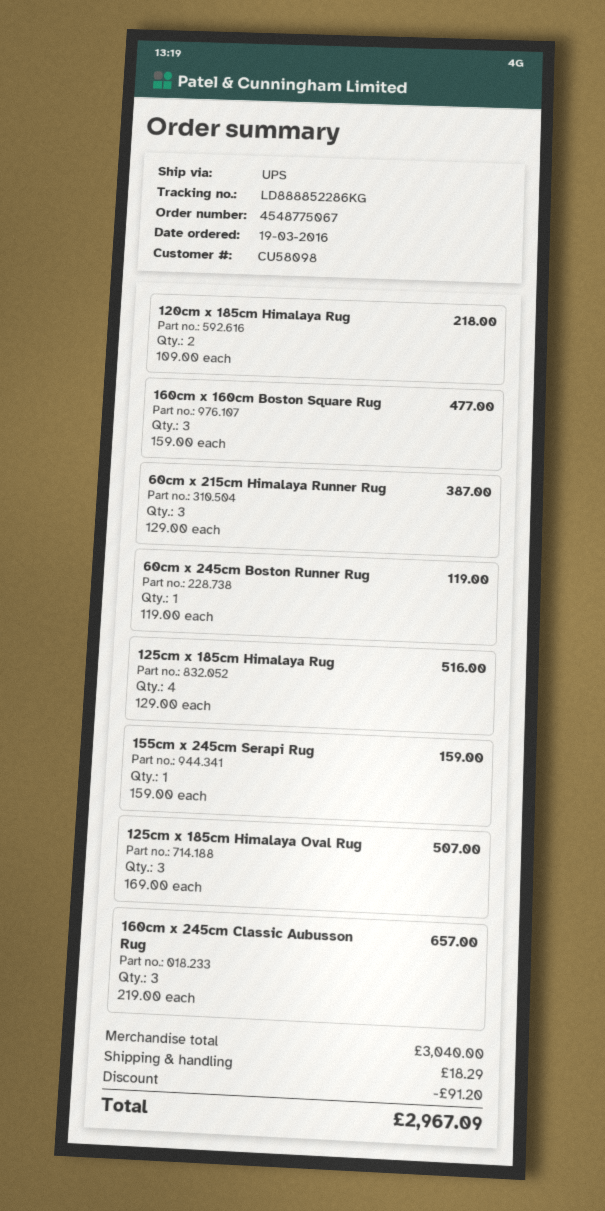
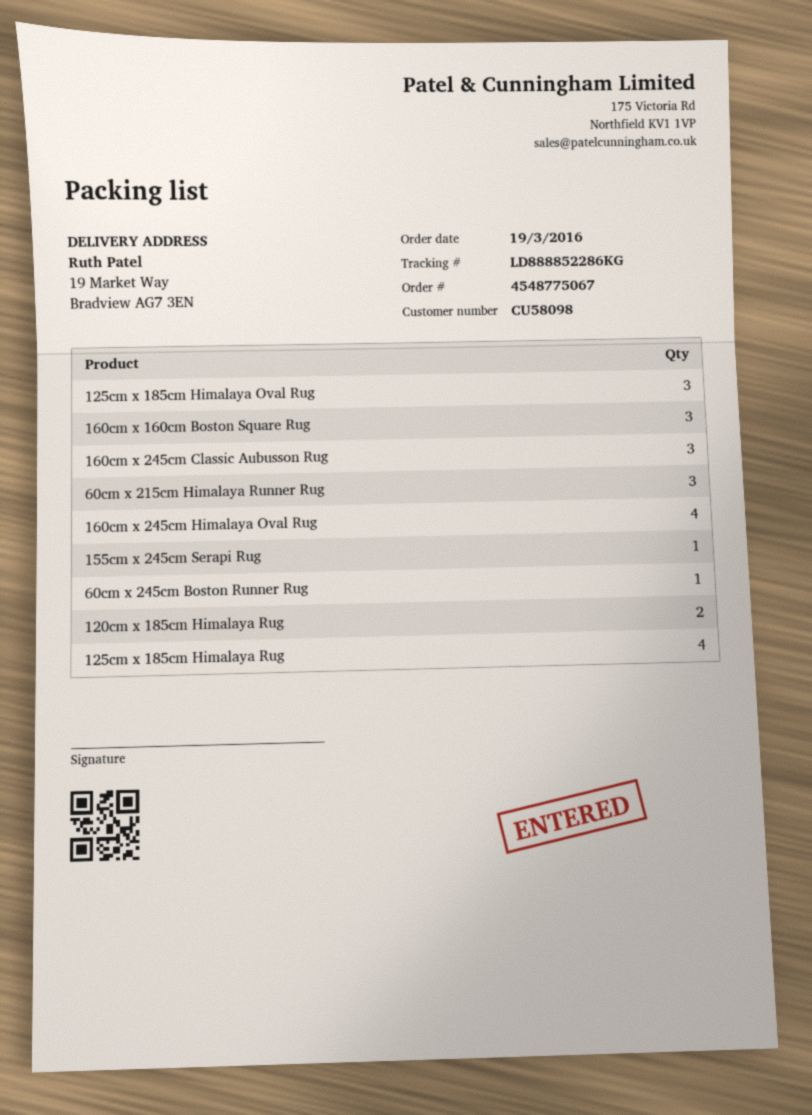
160cm x 245cm Himalaya Oval Rug: none -> 4

